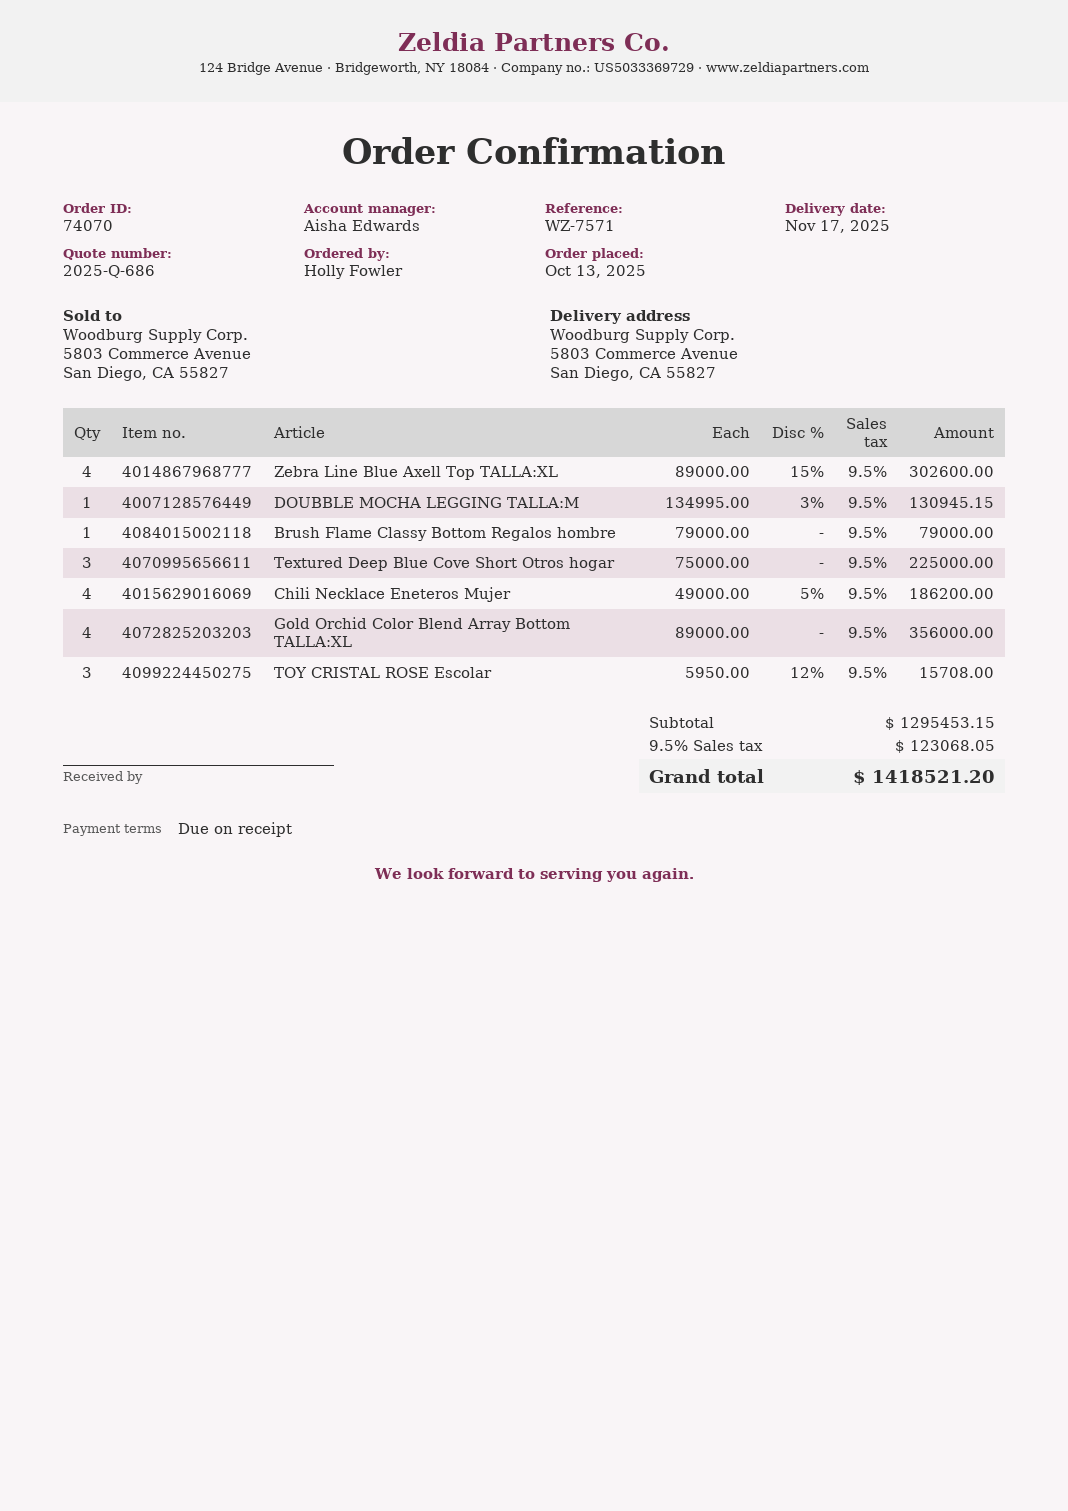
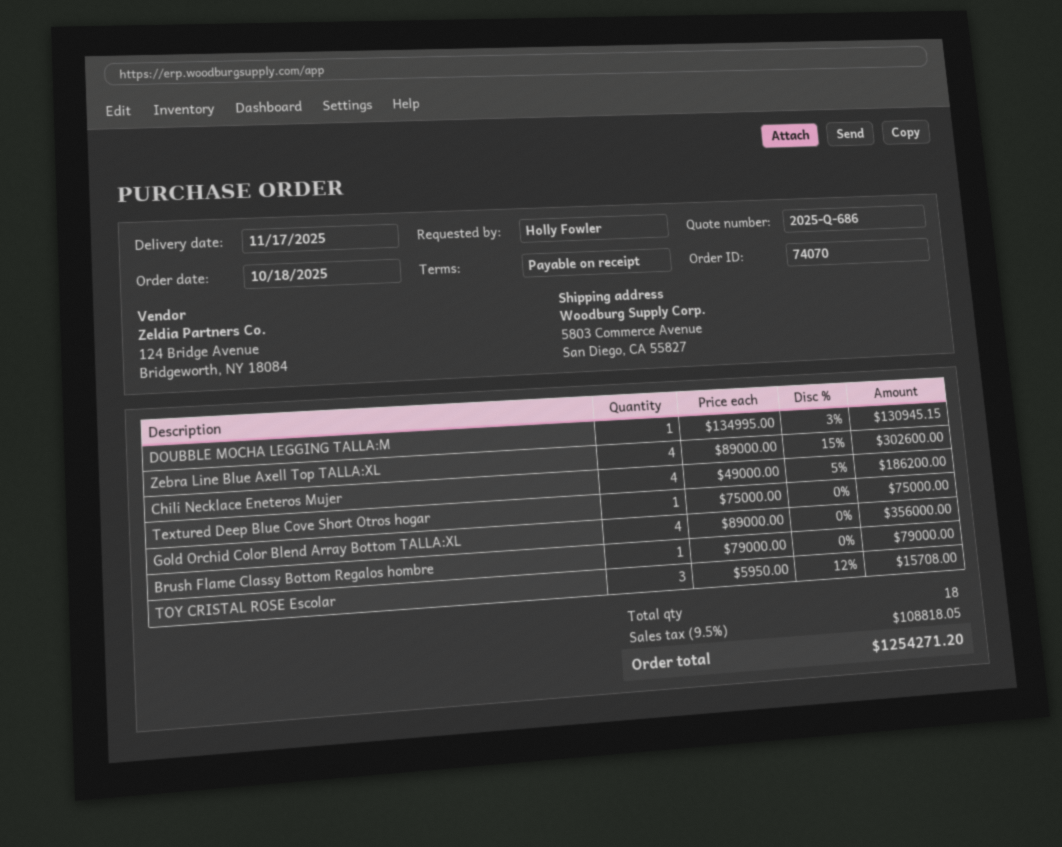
order date: 2025-10-13 -> 2025-10-18
Textured Deep Blue Cove Short Otros hogar: 3 x 75000.00 = 225000.00 -> 1 x 75000.00 = 75000.00
tax: 9.5% = 123068.05 -> 9.5% = 108818.05
total: 1418521.20 -> 1254271.20

